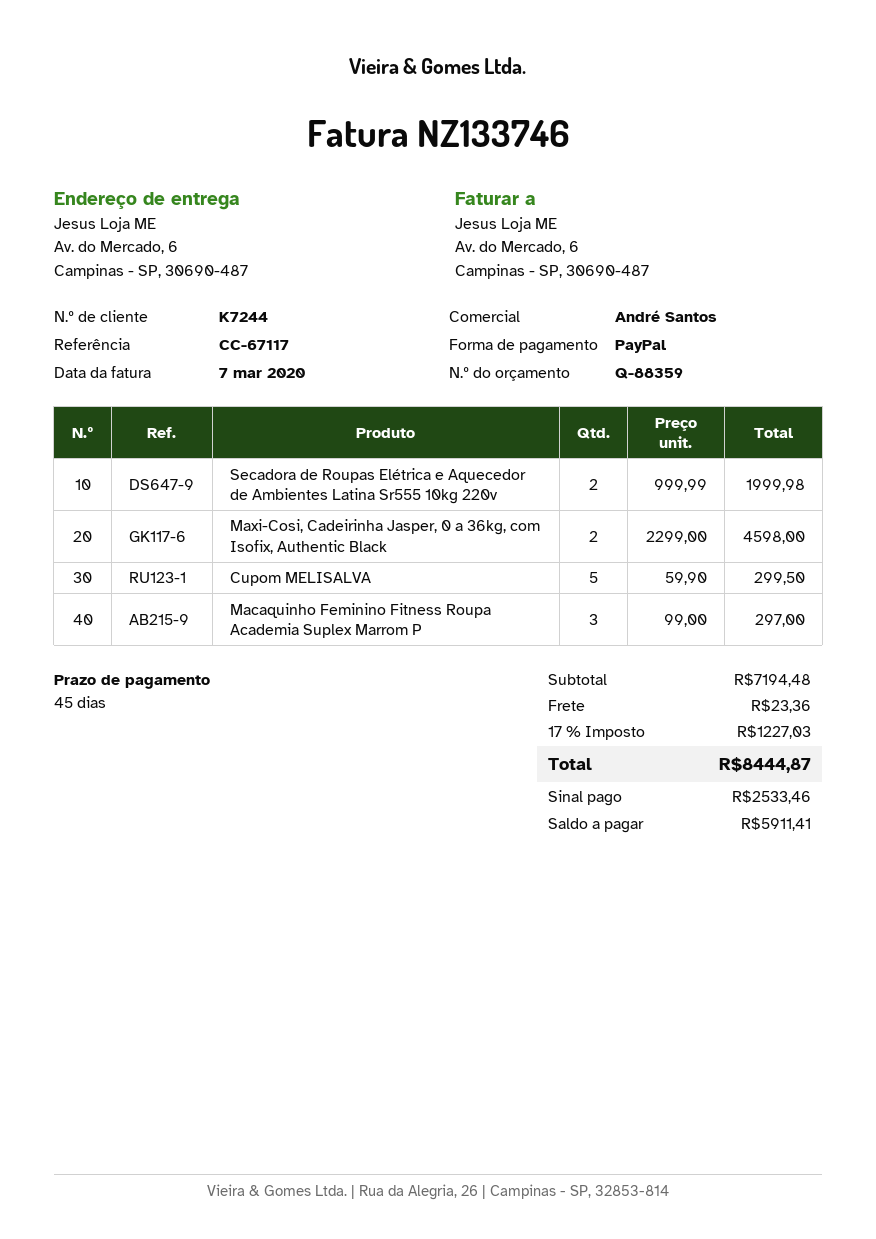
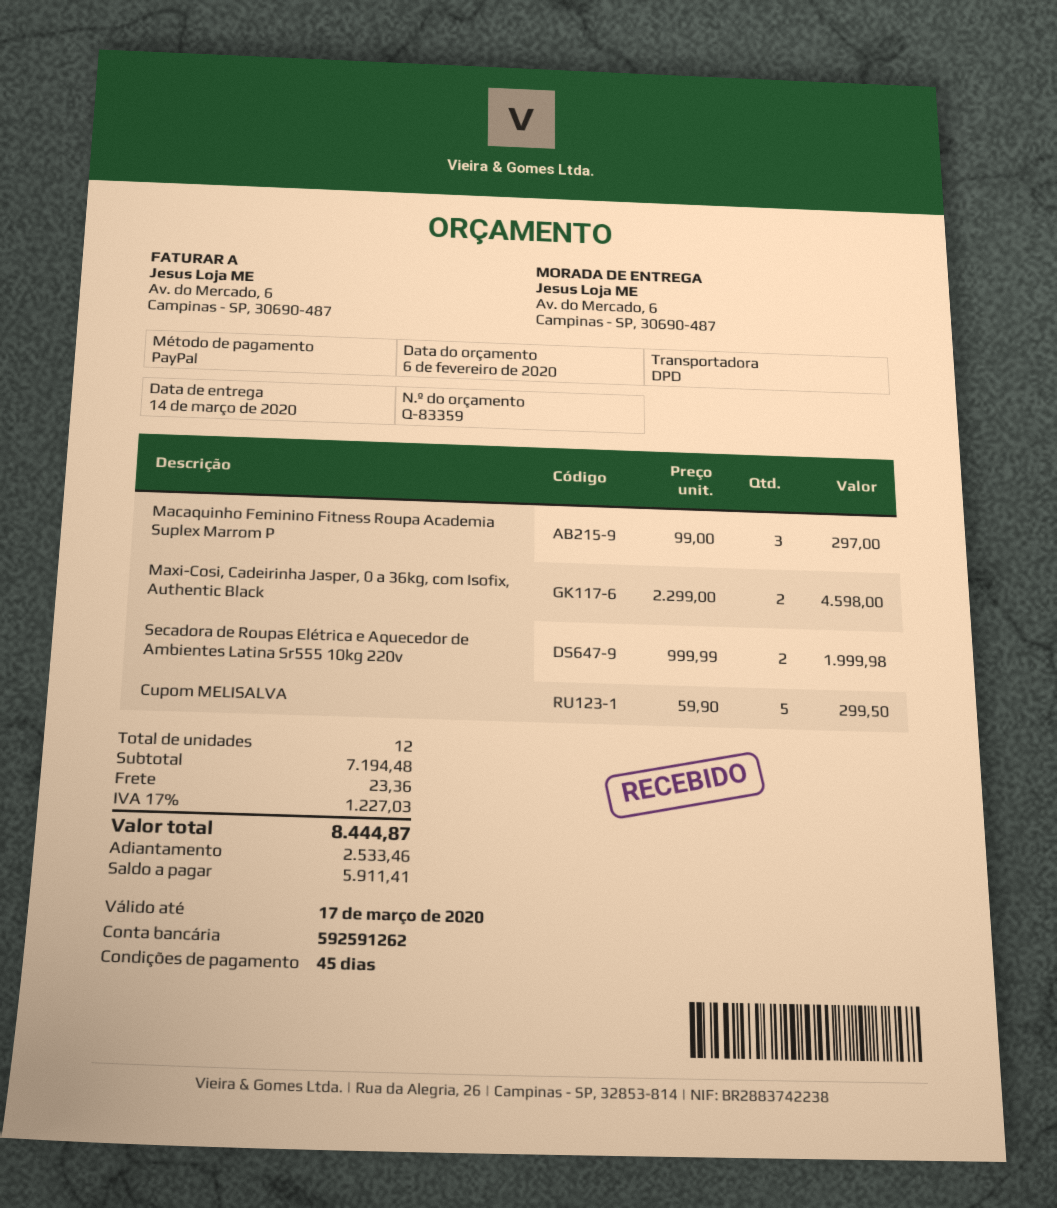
quote number: Q-88359 -> Q-83359

